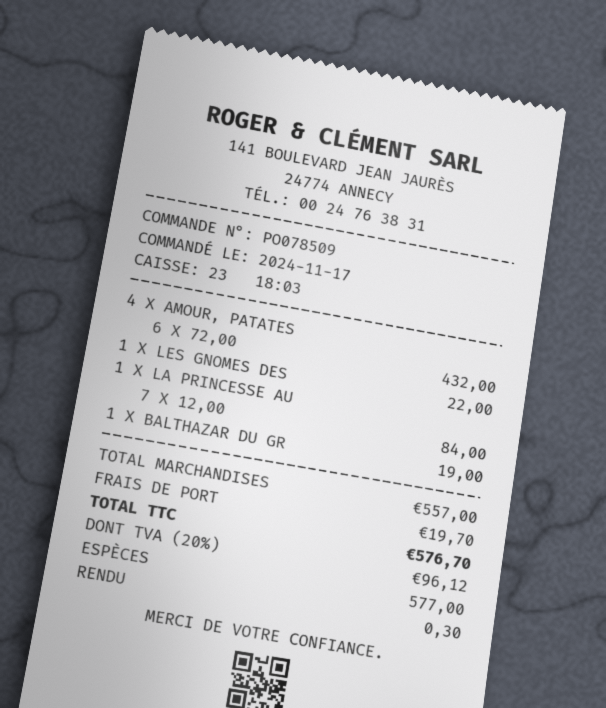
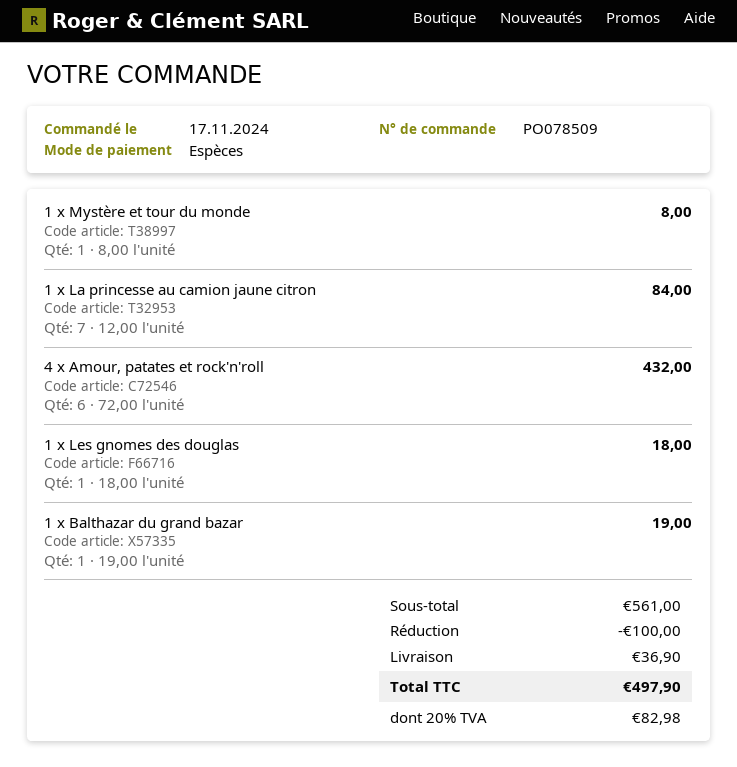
1 X LES GNOMES DES: 1 x 22.00 = 22.00 -> 1 x 18.00 = 18.00
1 x Mystère et tour du monde: none -> 1 x 8.00 = 8.00
subtotal: 557.00 -> 561.00
discount: none -> 100.00
shipping: 19.70 -> 36.90
tax: 20% = 96.12 -> 20% = 82.98
total: 576.70 -> 497.90

